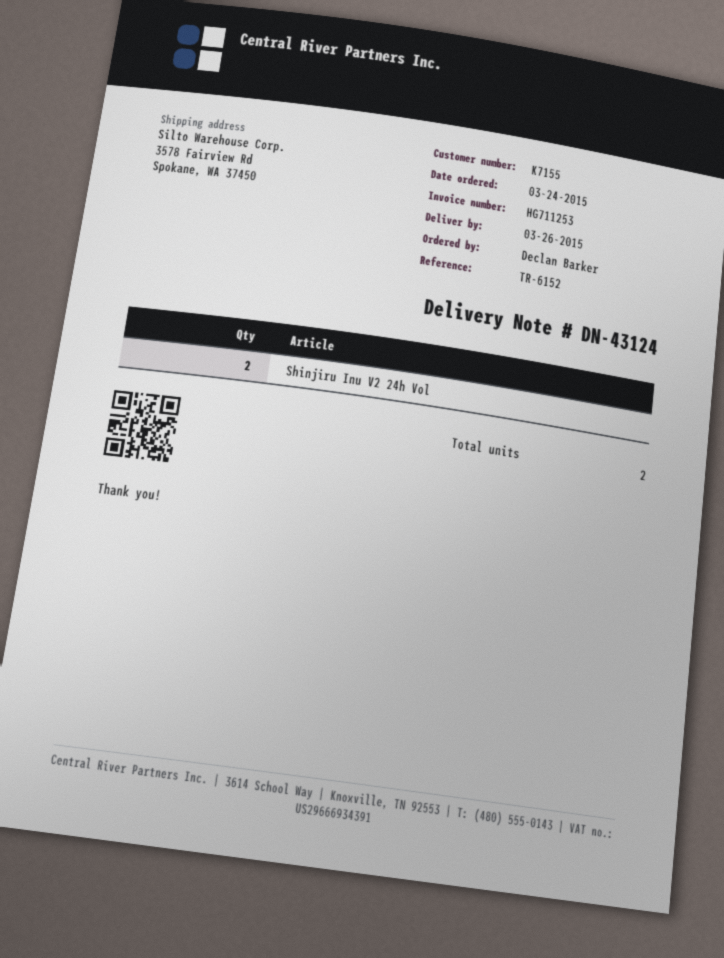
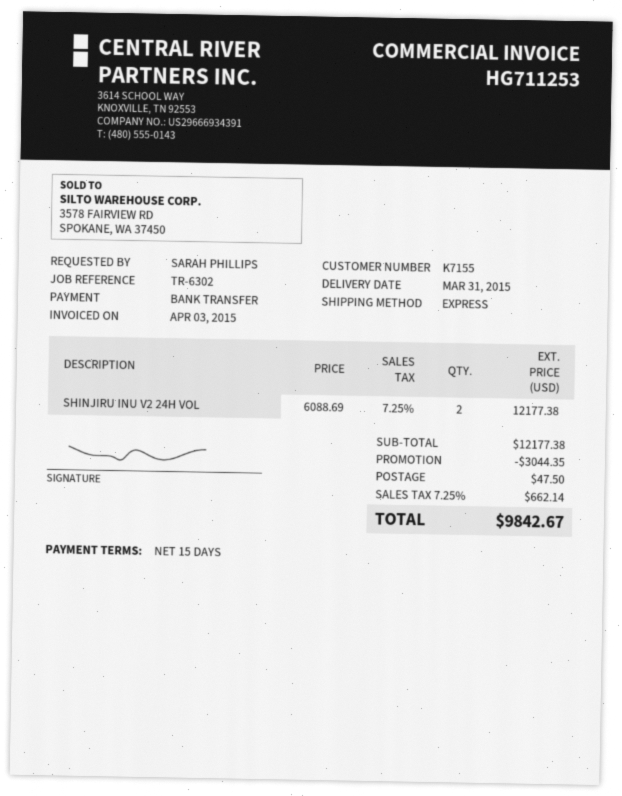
delivery date: 2015-03-26 -> 2015-03-31
reference: TR-6152 -> TR-6302
ordered by: Declan Barker -> SARAH PHILLIPS

